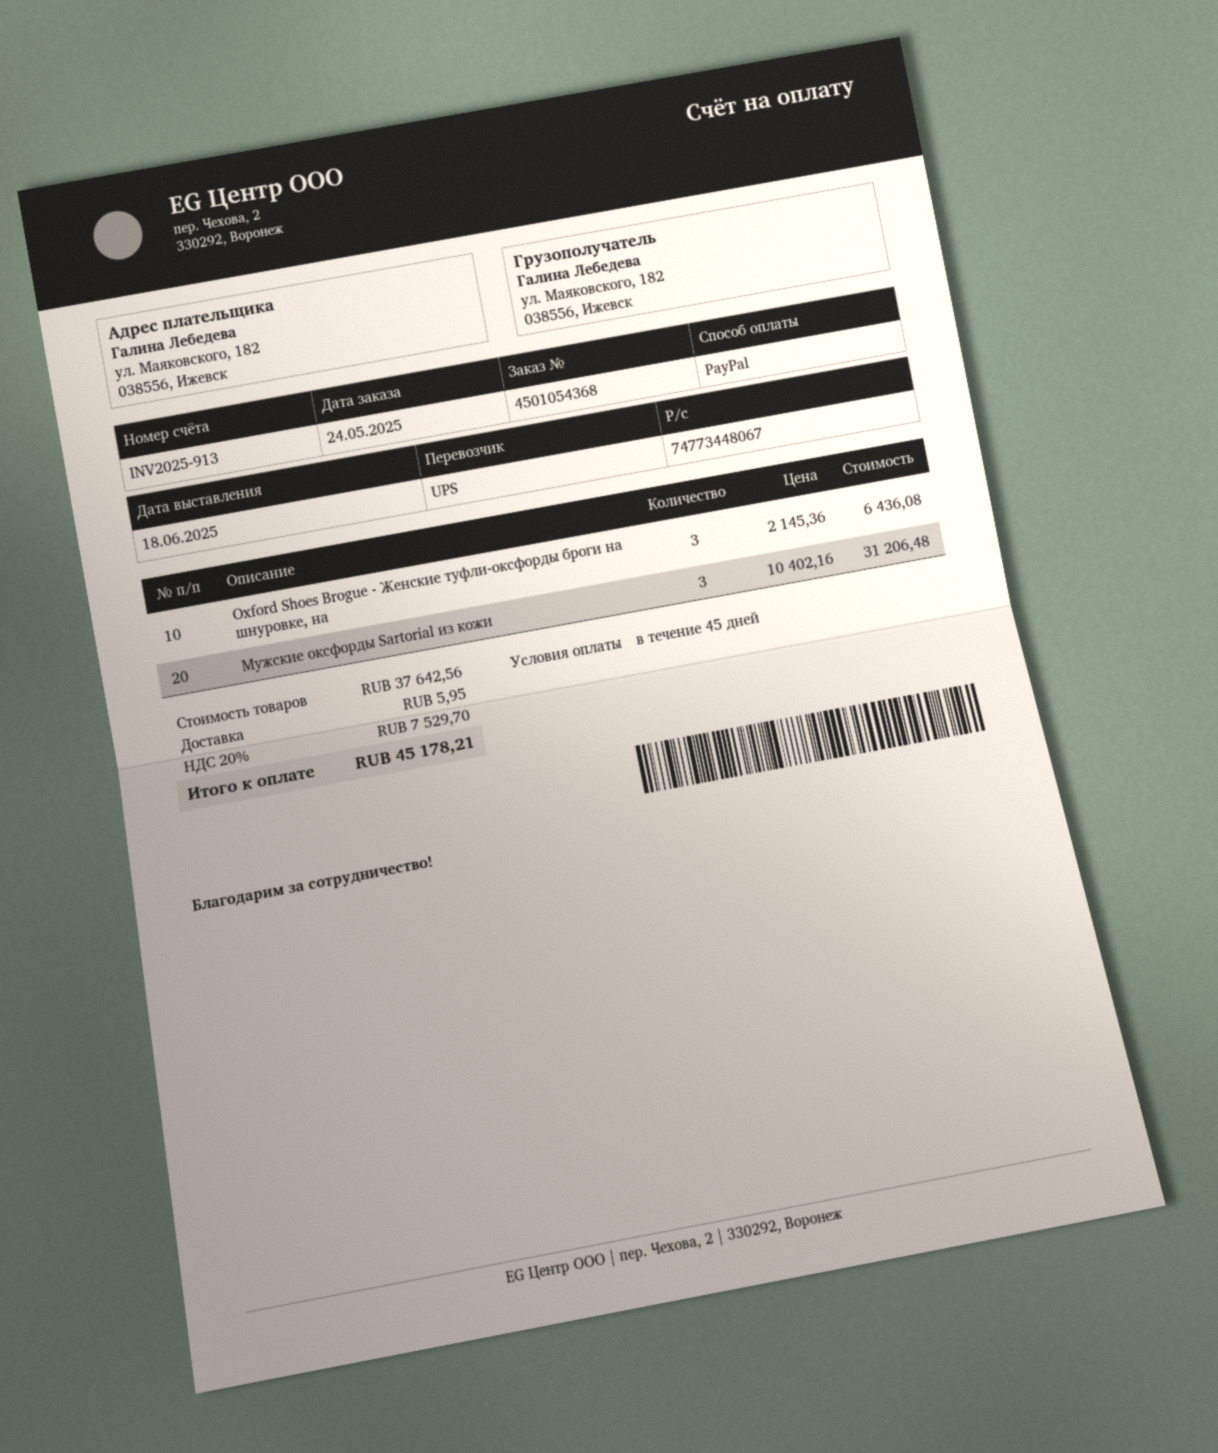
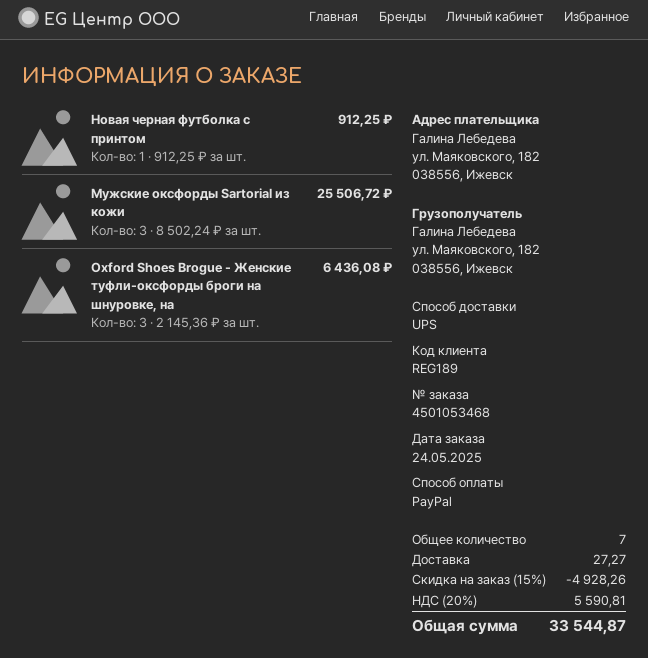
order number: 4501054368 -> 4501053468
Мужские оксфорды Sartorial из кожи: 3 x 10402.16 = 31206.48 -> 3 x 8502.24 = 25506.72
Новая черная футболка с принтом: none -> 1 x 912.25 = 912.25
discount: none -> 15% = 4928.26
shipping: 5.95 -> 27.27
tax: 20% = 7529.70 -> 20% = 5590.81
total: 45178.21 -> 33544.87

